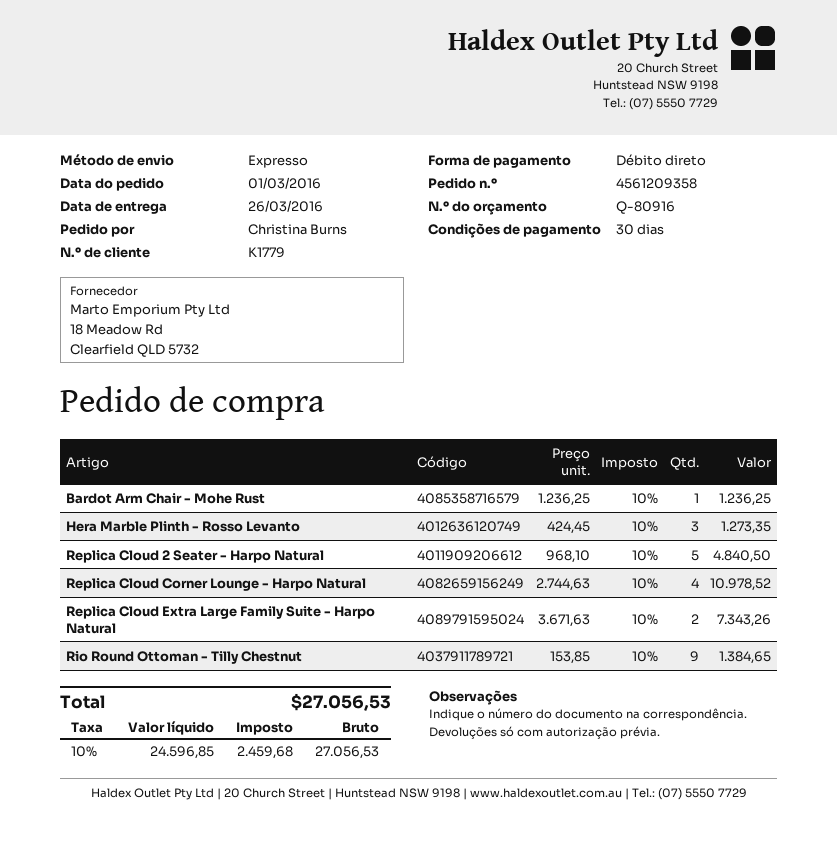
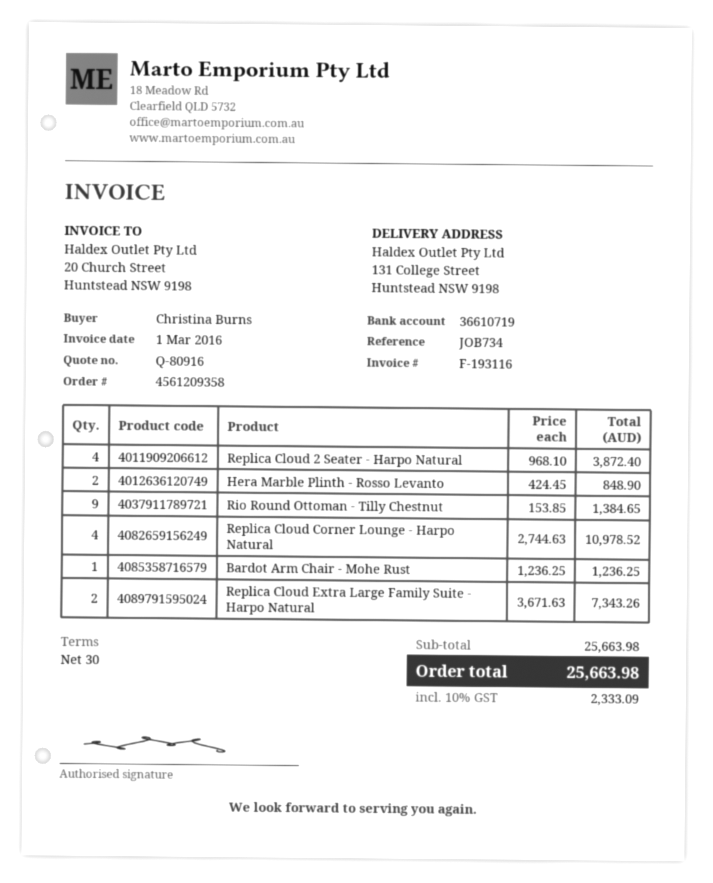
Hera Marble Plinth - Rosso Levanto: 3 x 424.45 = 1273.35 -> 2 x 424.45 = 848.90
Replica Cloud 2 Seater - Harpo Natural: 5 x 968.10 = 4840.50 -> 4 x 968.10 = 3872.40
tax: 10% = 2459.68 -> 10% = 2333.09
total: 27056.53 -> 25663.98

